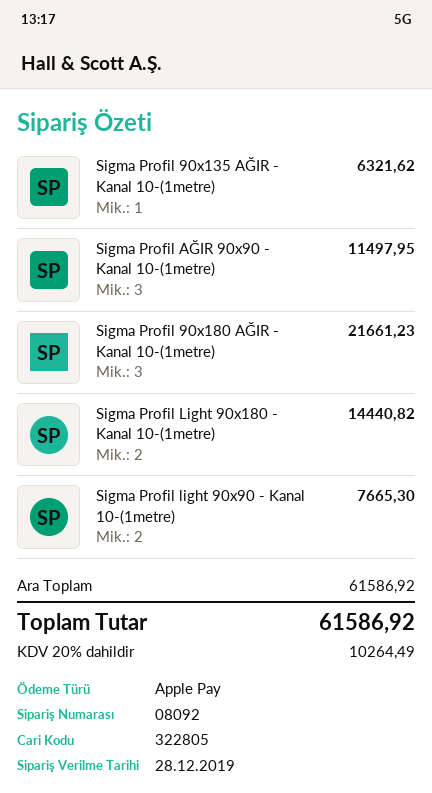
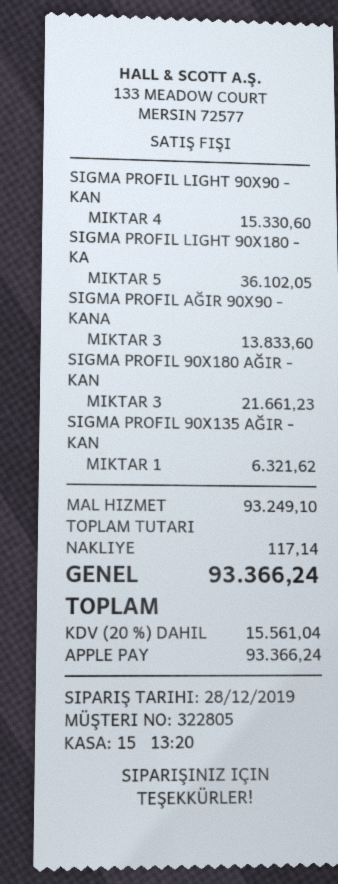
Sigma Profil AĞIR 90x90 - Kanal 10-(1metre): 3 for 11497.95 -> 3 for 13833.60
Sigma Profil Light 90x180 - Kanal 10-(1metre): 2 for 14440.82 -> 5 for 36102.05
Sigma Profil light 90x90 - Kanal 10-(1metre): 2 for 7665.30 -> 4 for 15330.60
subtotal: 61586.92 -> 93249.10
shipping: none -> 117.14
tax: 20% = 10264.49 -> 20% = 15561.04
total: 61586.92 -> 93366.24

